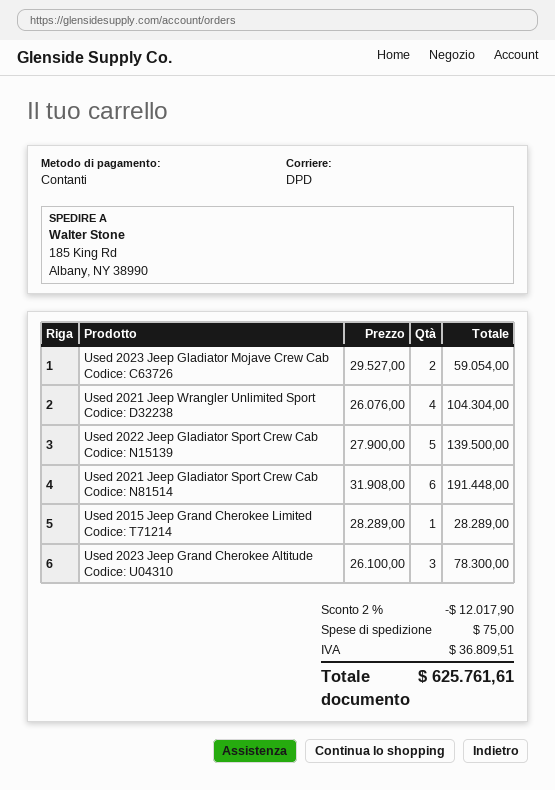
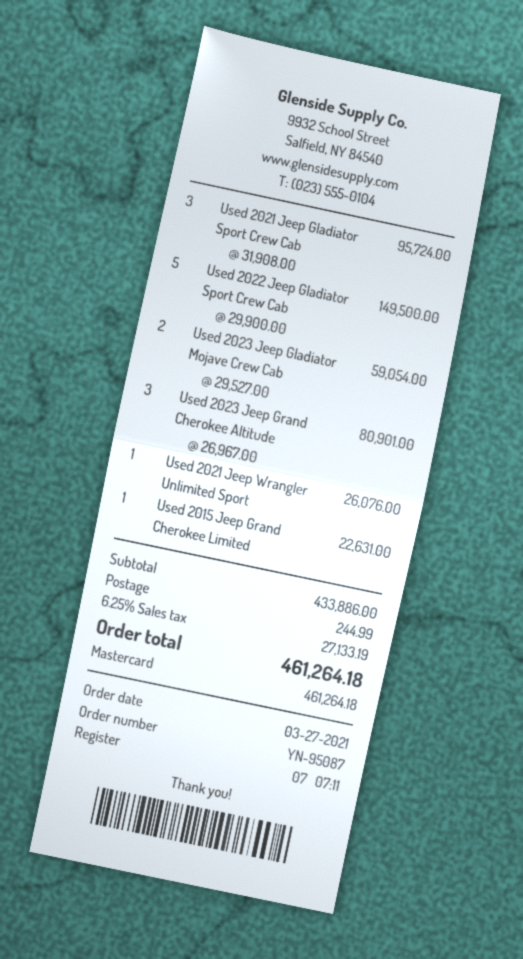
payment method: cash -> Mastercard
Used 2021 Jeep Wrangler Unlimited Sport: 4 x 26076.00 = 104304.00 -> 1 x 26076.00 = 26076.00
Used 2022 Jeep Gladiator Sport Crew Cab: 5 x 27900.00 = 139500.00 -> 5 x 29900.00 = 149500.00
Used 2021 Jeep Gladiator Sport Crew Cab: 6 x 31908.00 = 191448.00 -> 3 x 31908.00 = 95724.00
Used 2015 Jeep Grand Cherokee Limited: 1 x 28289.00 = 28289.00 -> 1 x 22631.00 = 22631.00
Used 2023 Jeep Grand Cherokee Altitude: 3 x 26100.00 = 78300.00 -> 3 x 26967.00 = 80901.00
discount: 2% = 12017.90 -> none
shipping: 75.00 -> 244.99
tax: 36809.51 -> 27133.19
total: 625761.61 -> 461264.18

